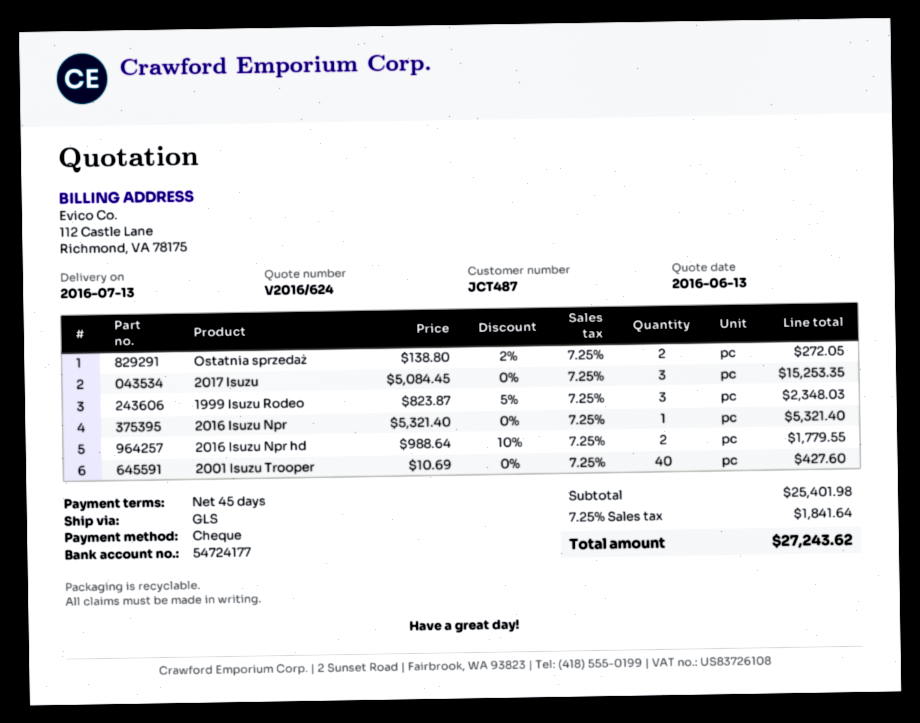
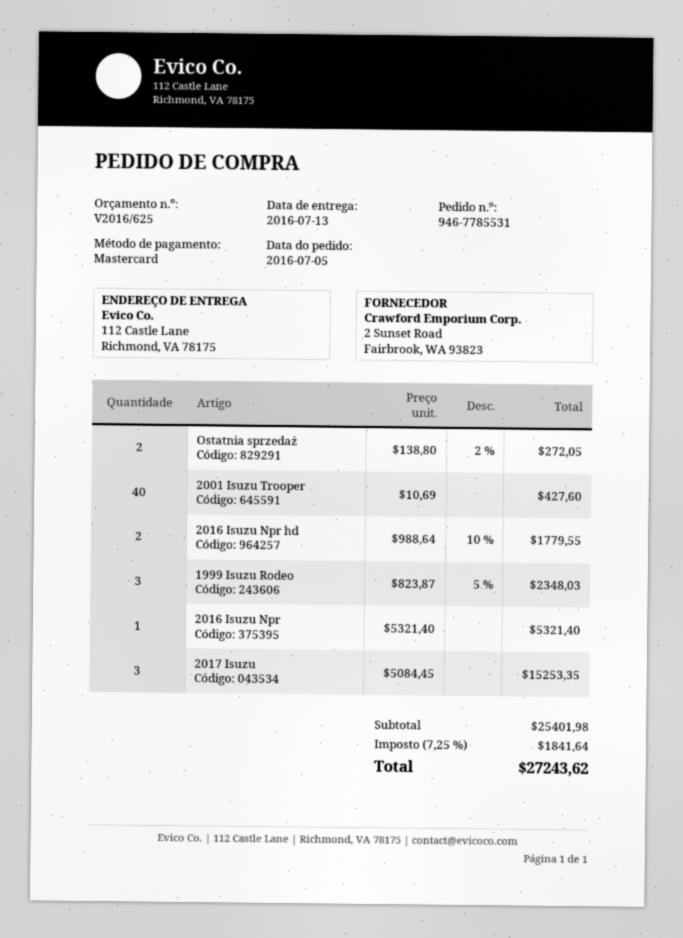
quote number: V2016/624 -> V2016/625
payment method: cheque -> Mastercard

